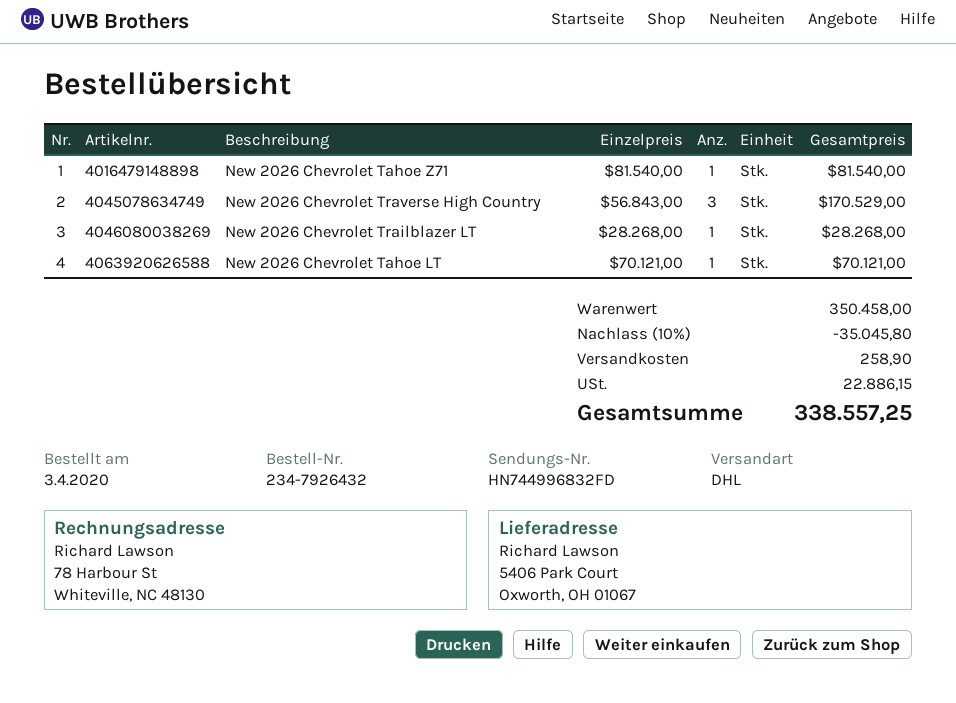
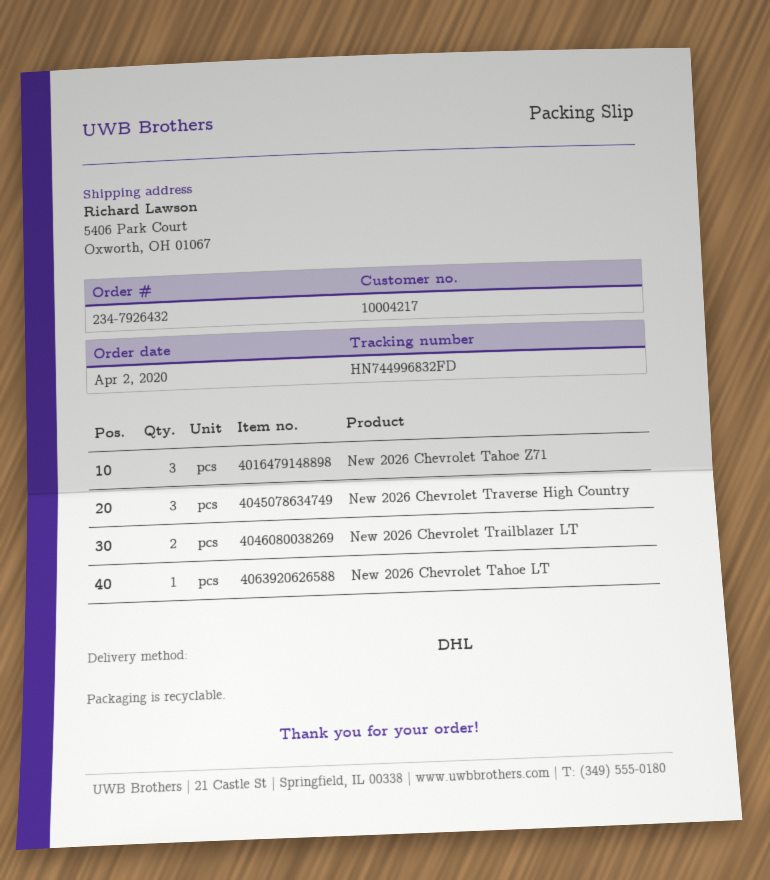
order date: 2020-04-03 -> 2020-04-02
New 2026 Chevrolet Tahoe Z71: 1 -> 3
New 2026 Chevrolet Trailblazer LT: 1 -> 2

